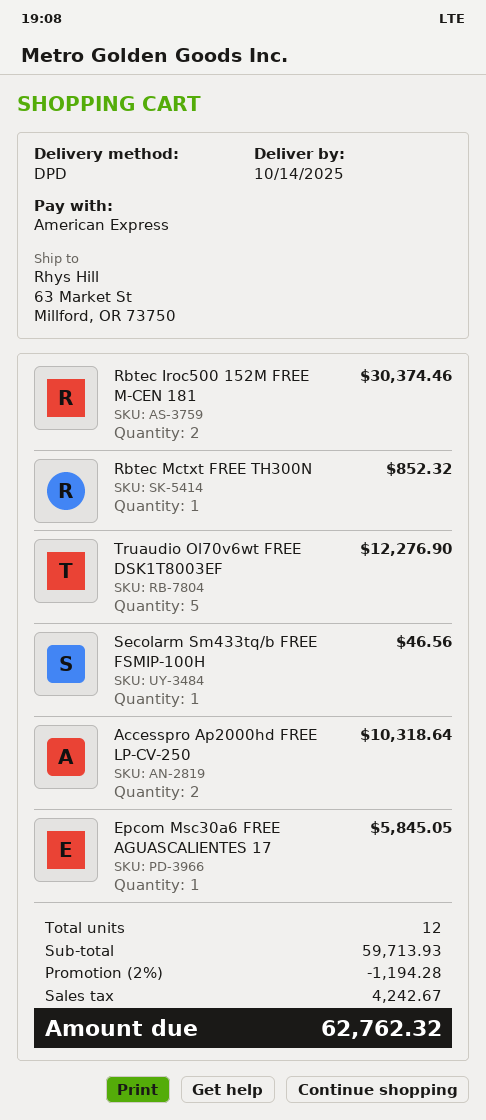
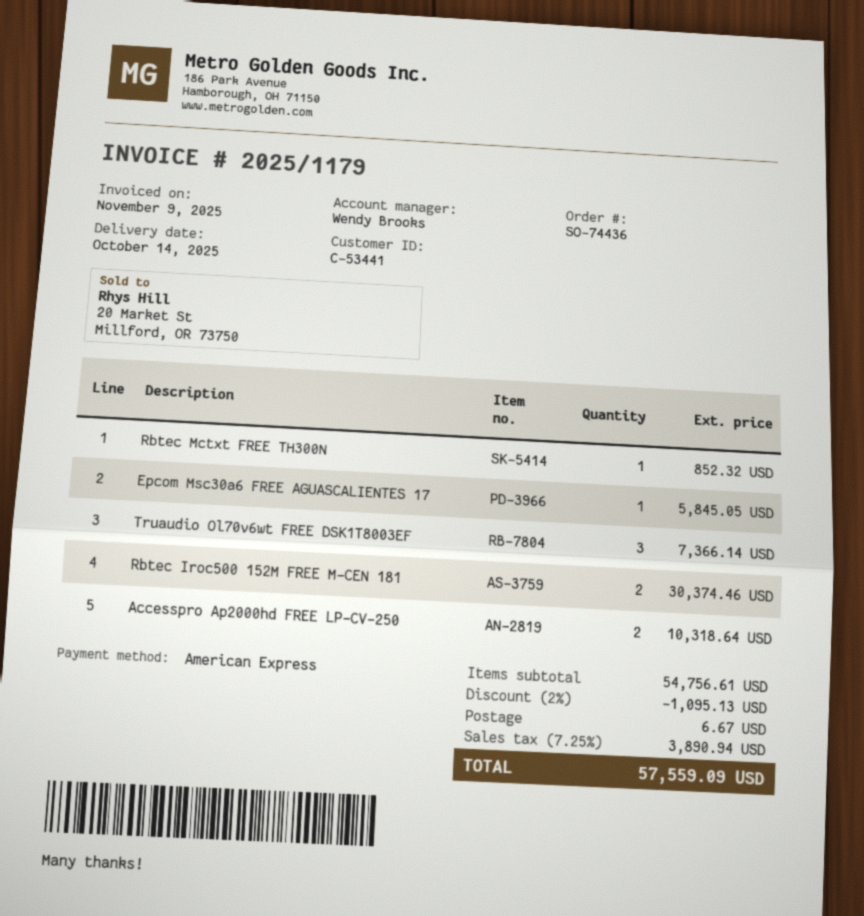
Truaudio Ol70v6wt FREE DSK1T8003EF: 5 for 12276.90 -> 3 for 7366.14
Secolarm Sm433tq/b FREE FSMIP-100H: 1 for 46.56 -> none
subtotal: 59713.93 -> 54756.61
discount: 2% = 1194.28 -> 2% = 1095.13
shipping: none -> 6.67
tax: 4242.67 -> 3890.94
total: 62762.32 -> 57559.09

